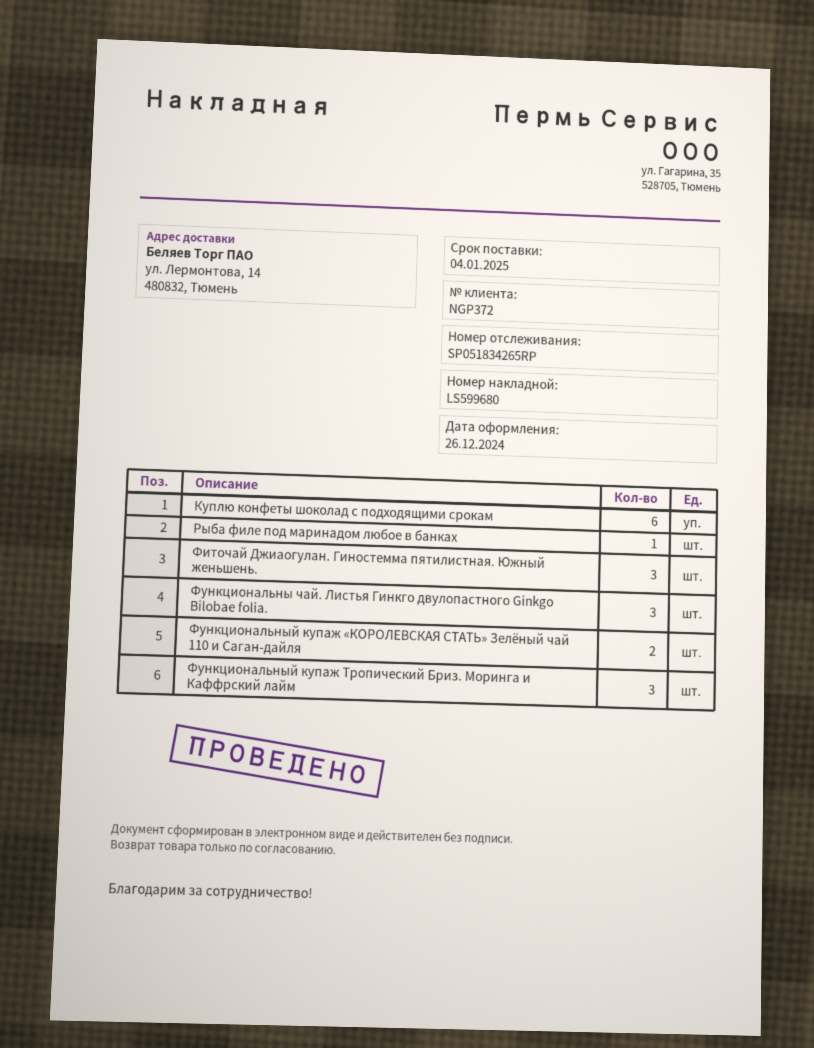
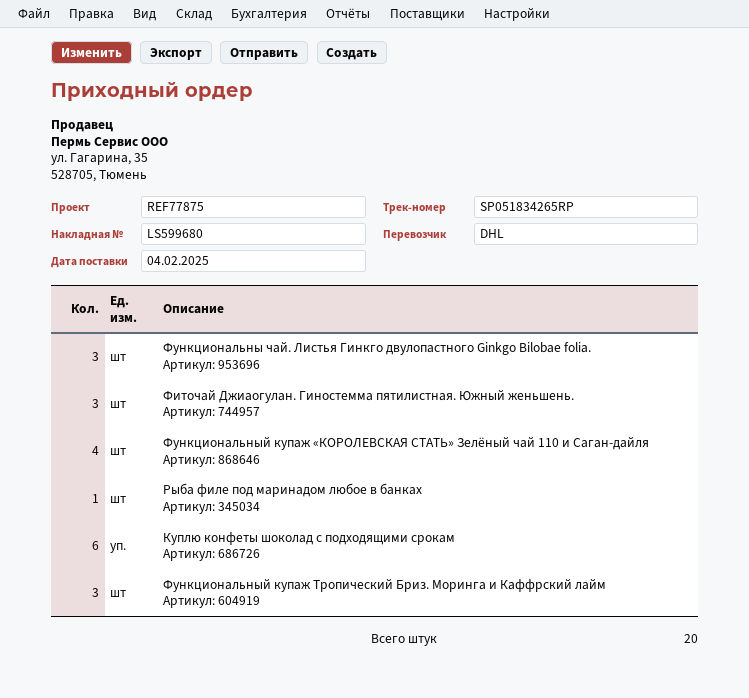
delivery date: 2025-01-04 -> 2025-02-04
Функциональный купаж «КОРОЛЕВСКАЯ СТАТЬ» Зелёный чай 110 и Саган-дайля: 2 -> 4

